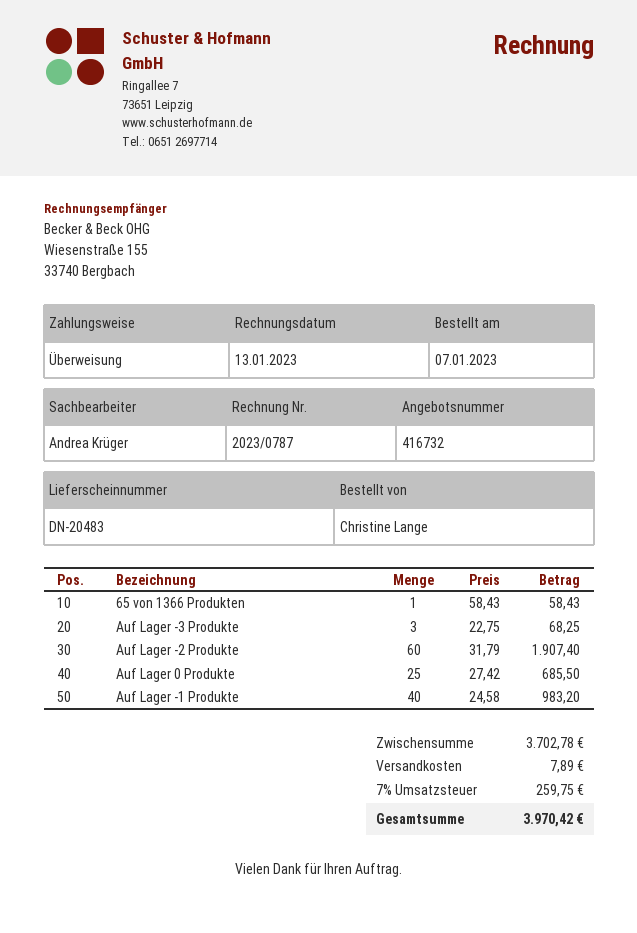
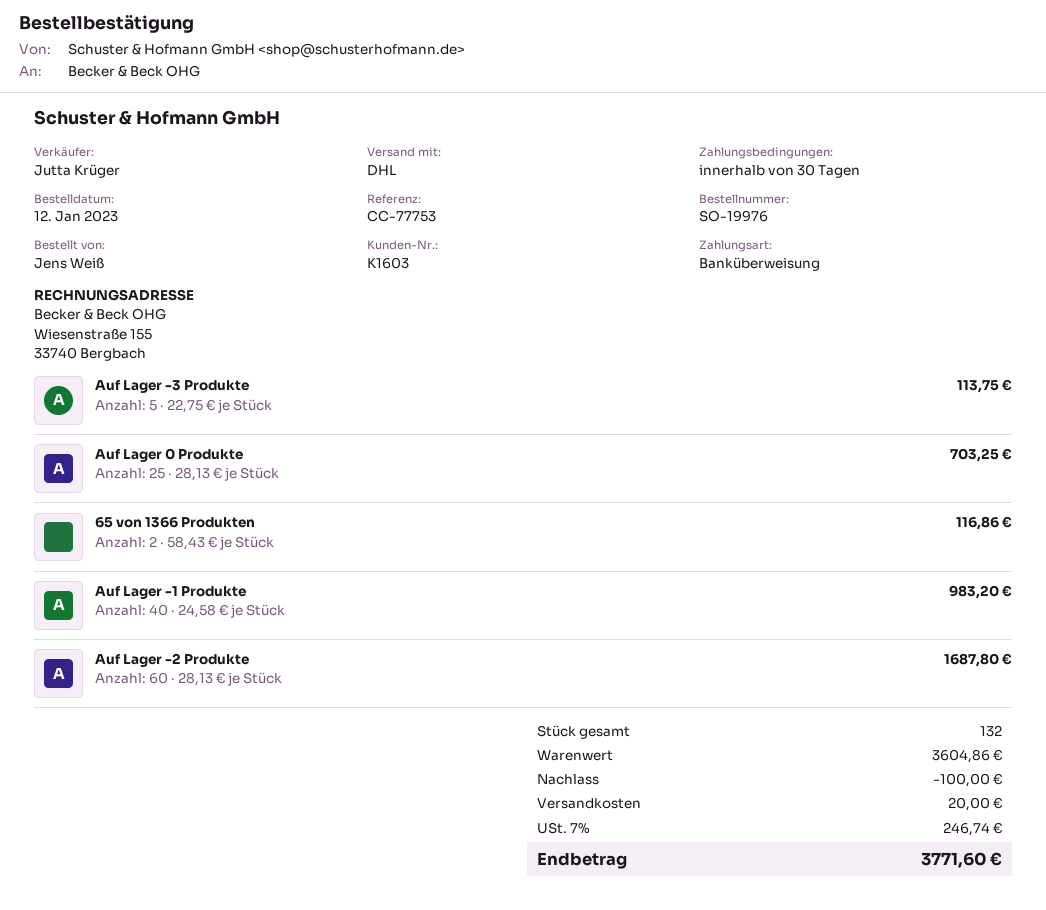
order date: 2023-01-07 -> 2023-01-12
ordered by: Christine Lange -> Jens Weiß
sales rep: Andrea Krüger -> Jutta Krüger
65 von 1366 Produkten: 1 x 58.43 = 58.43 -> 2 x 58.43 = 116.86
Auf Lager -3 Produkte: 3 x 22.75 = 68.25 -> 5 x 22.75 = 113.75
Auf Lager -2 Produkte: 60 x 31.79 = 1907.40 -> 60 x 28.13 = 1687.80
Auf Lager 0 Produkte: 25 x 27.42 = 685.50 -> 25 x 28.13 = 703.25
subtotal: 3702.78 -> 3604.86
discount: none -> 100.00
shipping: 7.89 -> 20.00
tax: 7% = 259.75 -> 7% = 246.74
total: 3970.42 -> 3771.60

